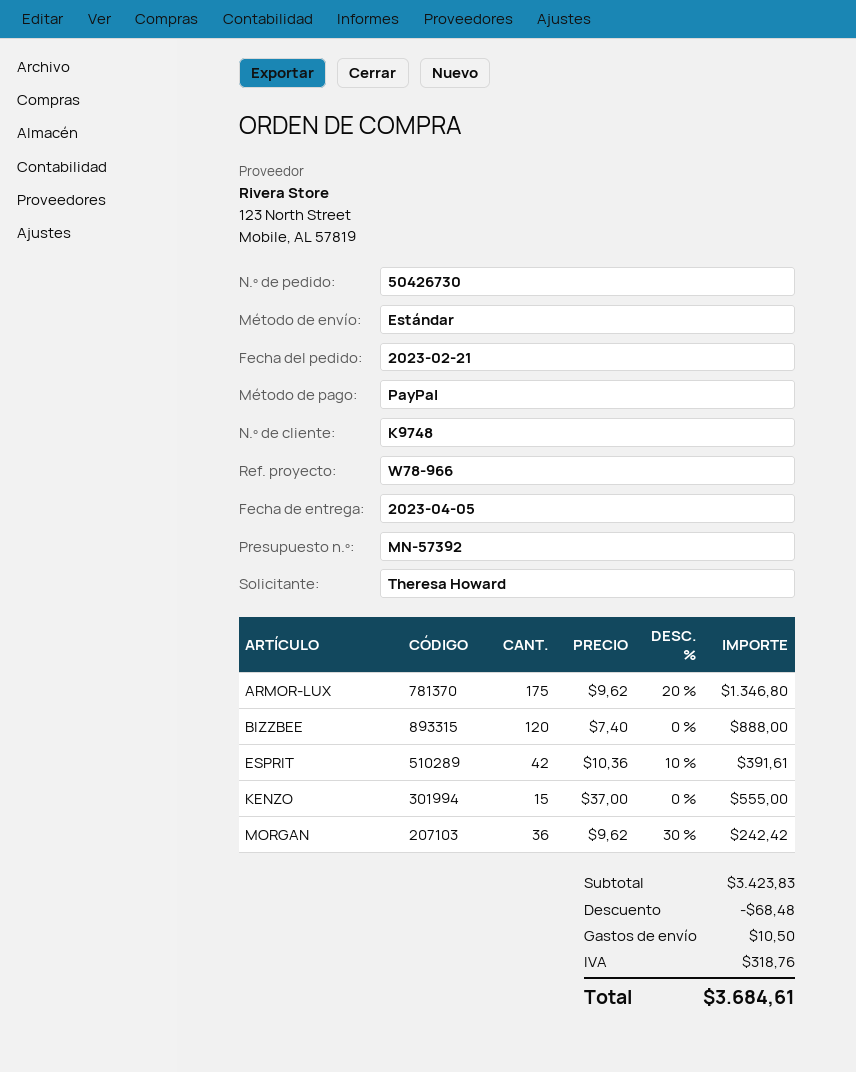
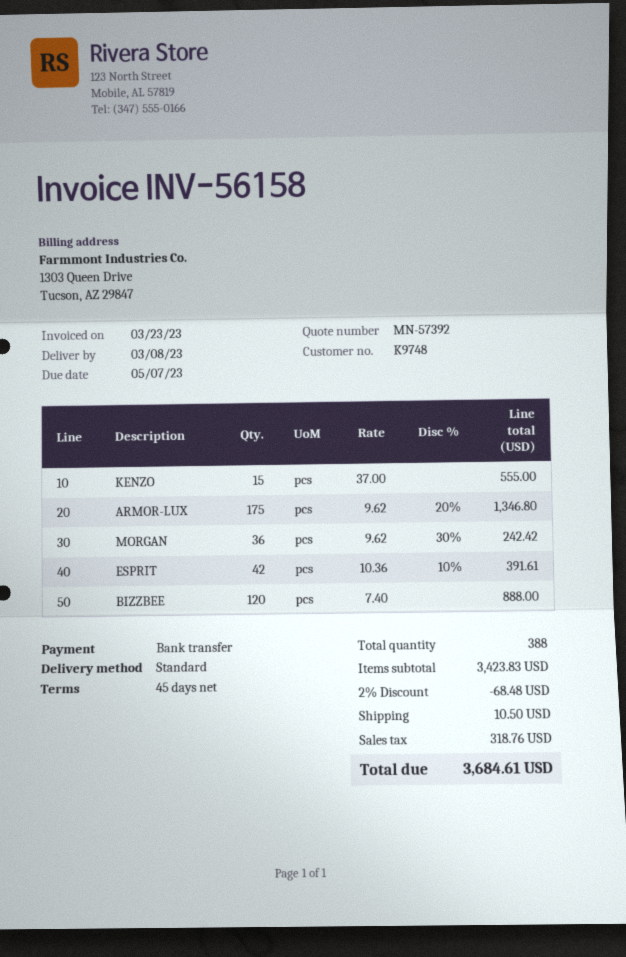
delivery date: 2023-04-05 -> 2023-03-08
payment method: PayPal -> bank transfer

